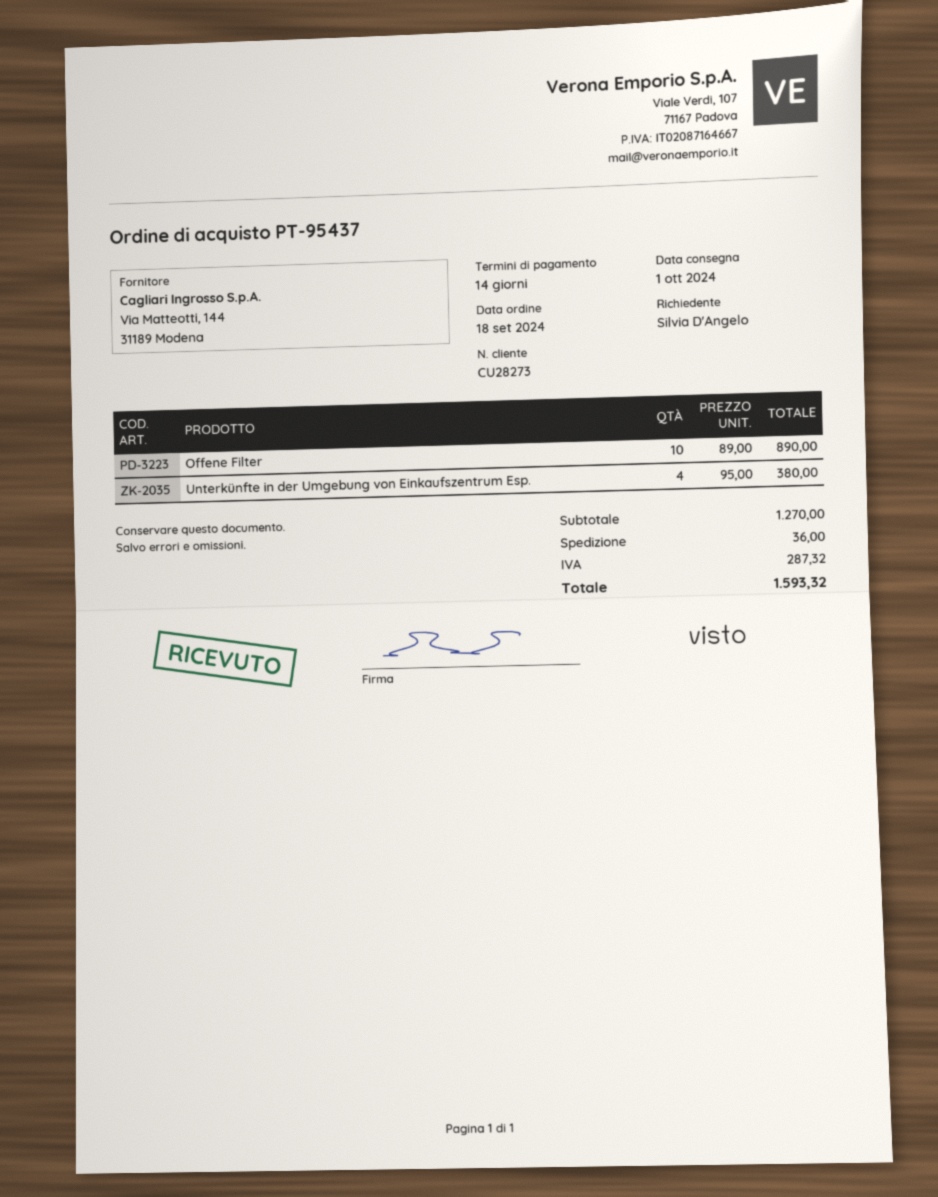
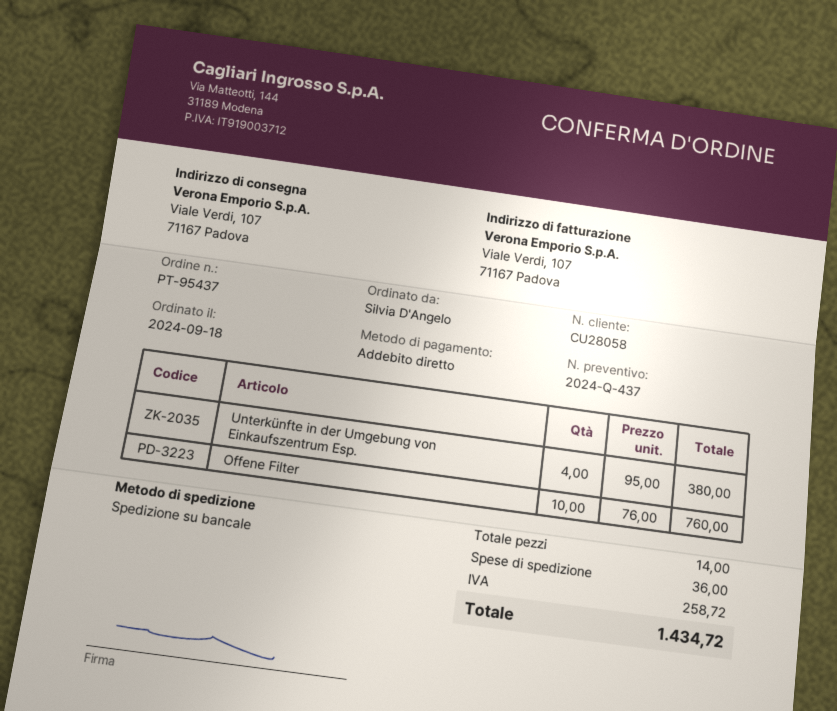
customer number: CU28273 -> CU28058
Offene Filter: 10 x 89.00 = 890.00 -> 10 x 76.00 = 760.00
tax: 287.32 -> 258.72
total: 1593.32 -> 1434.72

